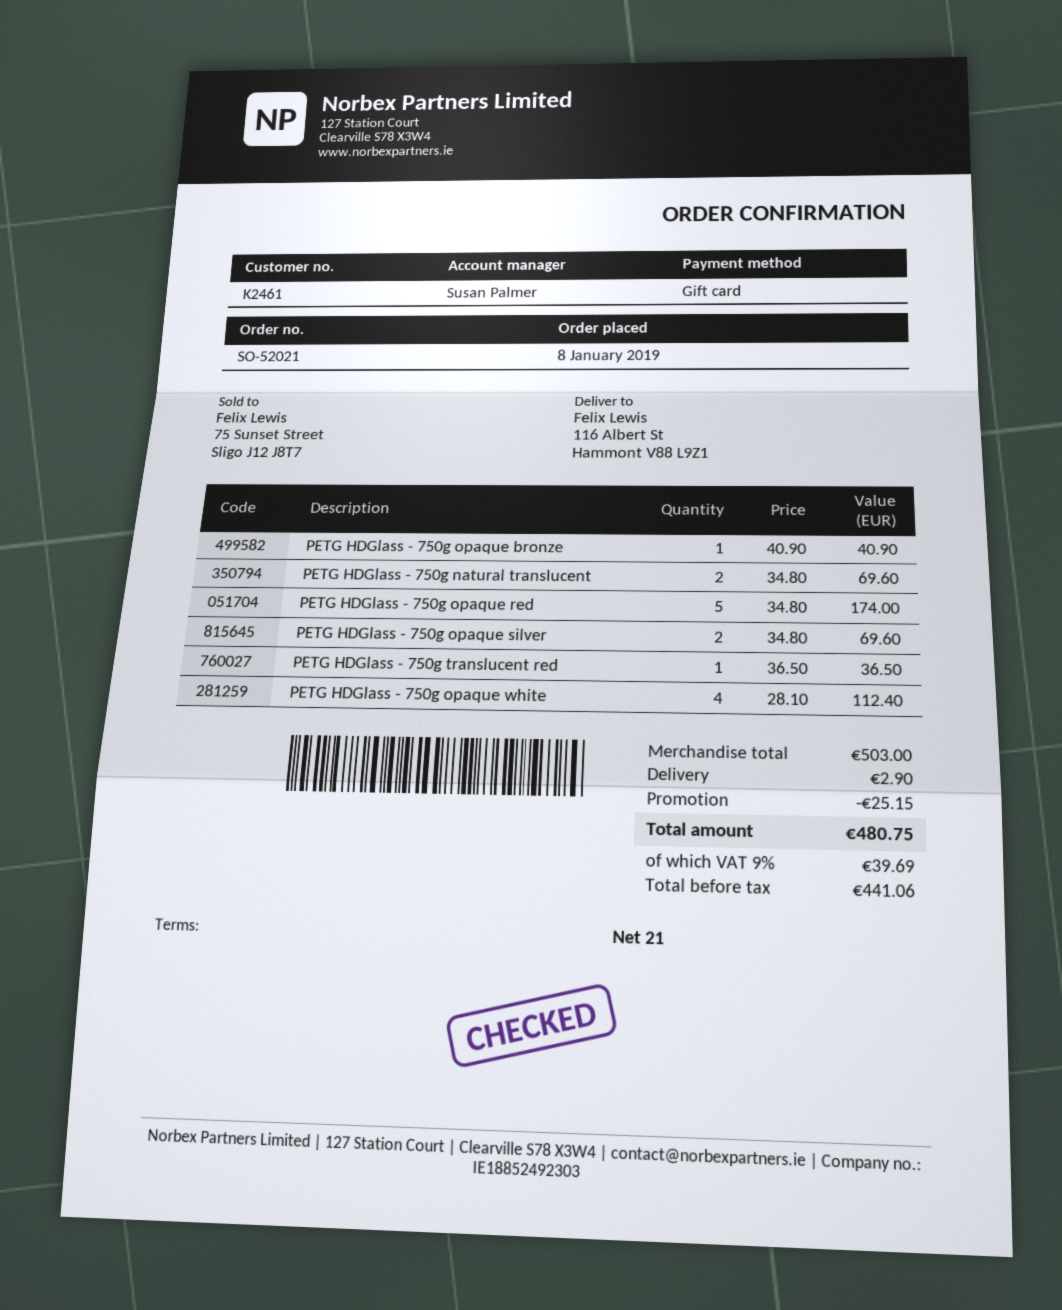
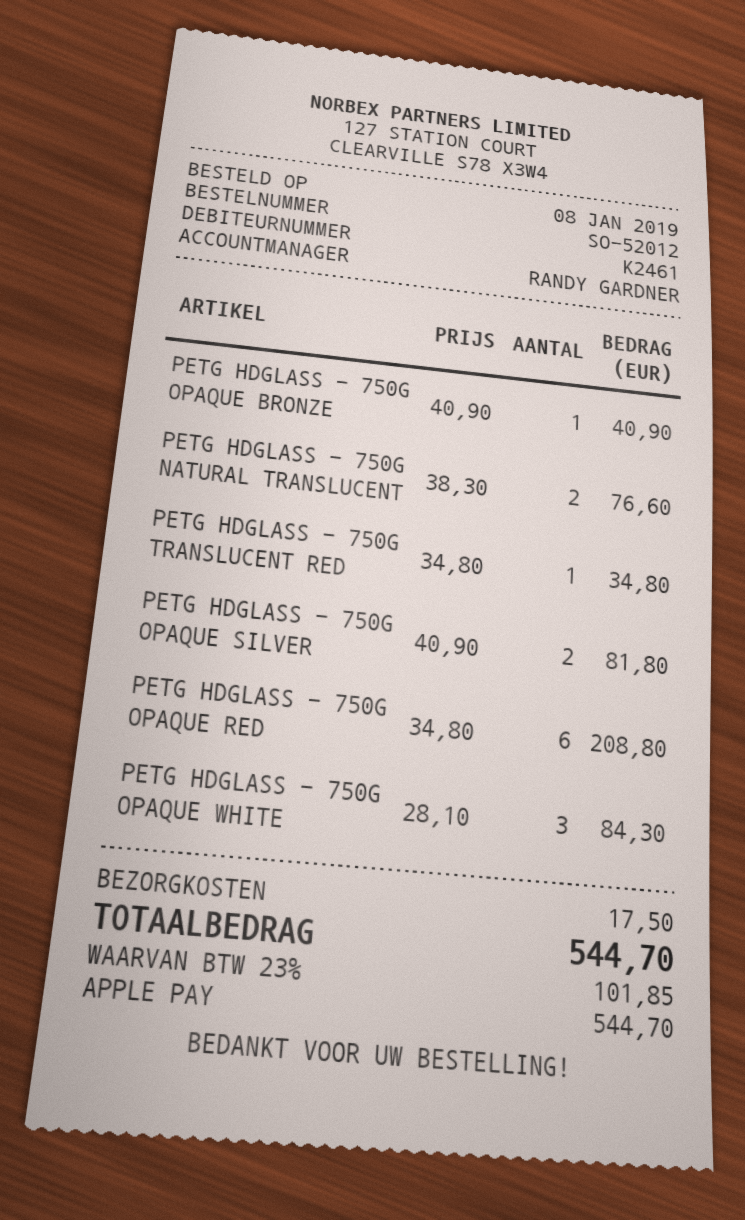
order number: SO-52021 -> SO-52012
sales rep: Susan Palmer -> RANDY GARDNER
payment method: gift card -> Apple Pay
PETG HDGlass - 750g natural translucent: 2 x 34.80 = 69.60 -> 2 x 38.30 = 76.60
PETG HDGlass - 750g opaque red: 5 x 34.80 = 174.00 -> 6 x 34.80 = 208.80
PETG HDGlass - 750g opaque silver: 2 x 34.80 = 69.60 -> 2 x 40.90 = 81.80
PETG HDGlass - 750g translucent red: 1 x 36.50 = 36.50 -> 1 x 34.80 = 34.80
PETG HDGlass - 750g opaque white: 4 x 28.10 = 112.40 -> 3 x 28.10 = 84.30
discount: 25.15 -> none
shipping: 2.90 -> 17.50
tax: 9% = 39.69 -> 23% = 101.85
total: 480.75 -> 544.70

